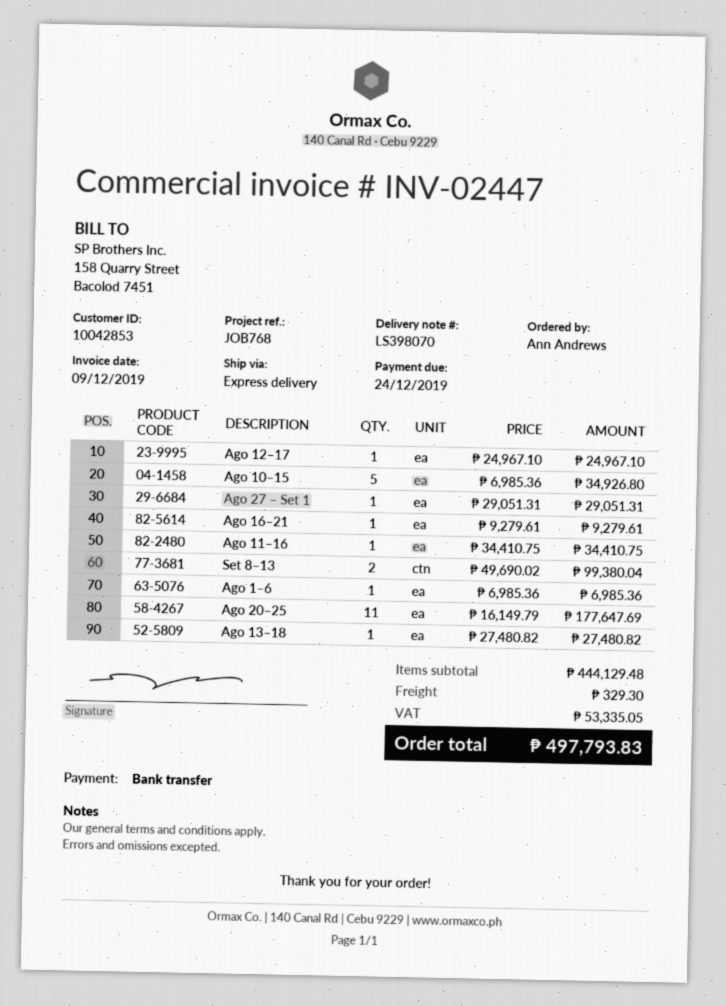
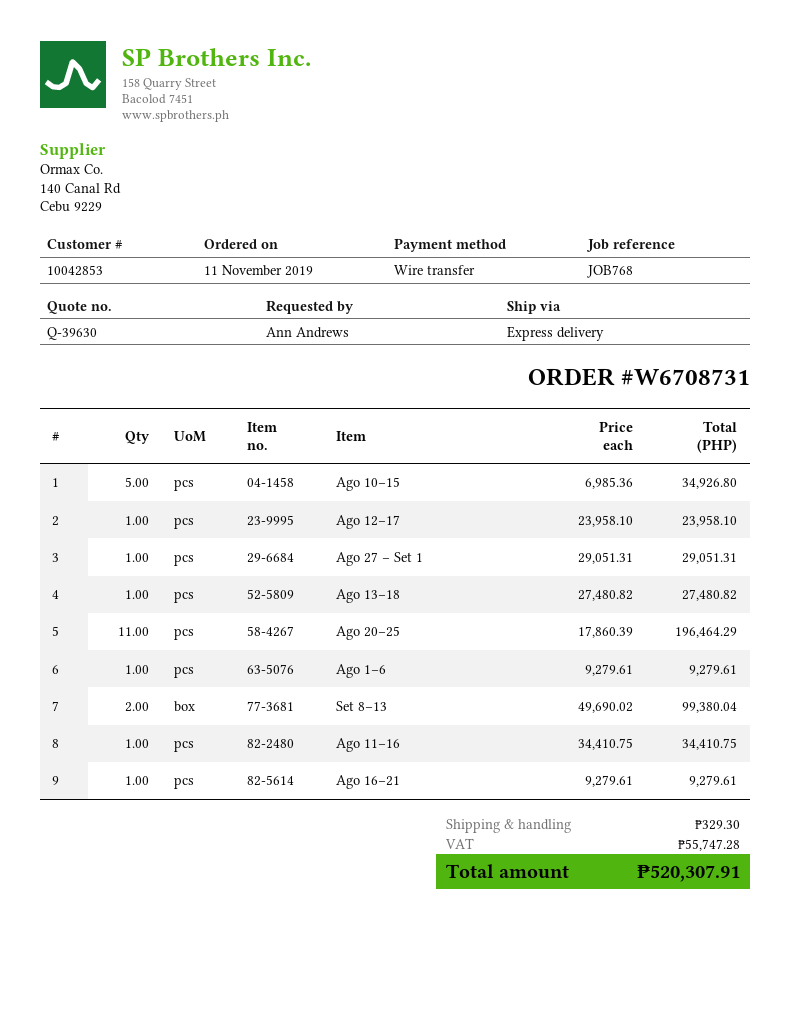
Ago 12–17: 1 x 24967.10 = 24967.10 -> 1 x 23958.10 = 23958.10
Ago 1–6: 1 x 6985.36 = 6985.36 -> 1 x 9279.61 = 9279.61
Ago 20–25: 11 x 16149.79 = 177647.69 -> 11 x 17860.39 = 196464.29
tax: 53335.05 -> 55747.28
total: 497793.83 -> 520307.91

